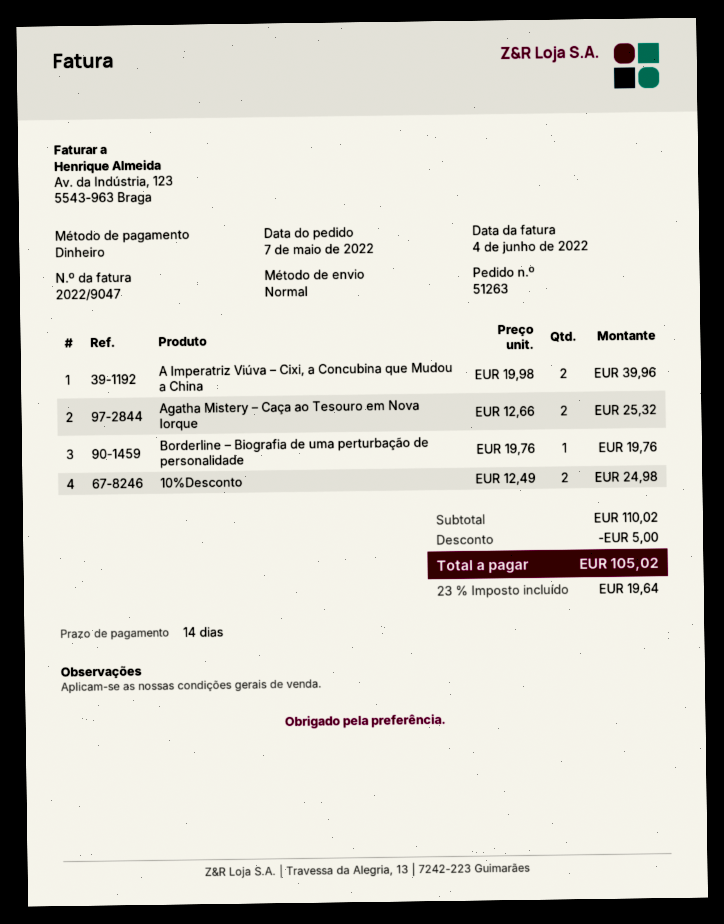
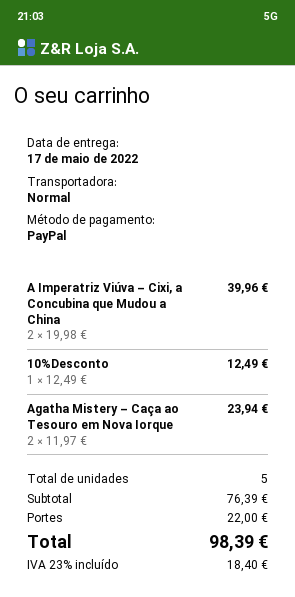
payment method: cash -> PayPal
Agatha Mistery – Caça ao Tesouro em Nova Iorque: 2 x 12.66 = 25.32 -> 2 x 11.97 = 23.94
Borderline – Biografia de uma perturbação de personalidade: 1 x 19.76 = 19.76 -> none
10%Desconto: 2 x 12.49 = 24.98 -> 1 x 12.49 = 12.49
subtotal: 110.02 -> 76.39
discount: 5.00 -> none
shipping: none -> 22.00
tax: 23% = 19.64 -> 23% = 18.40
total: 105.02 -> 98.39

